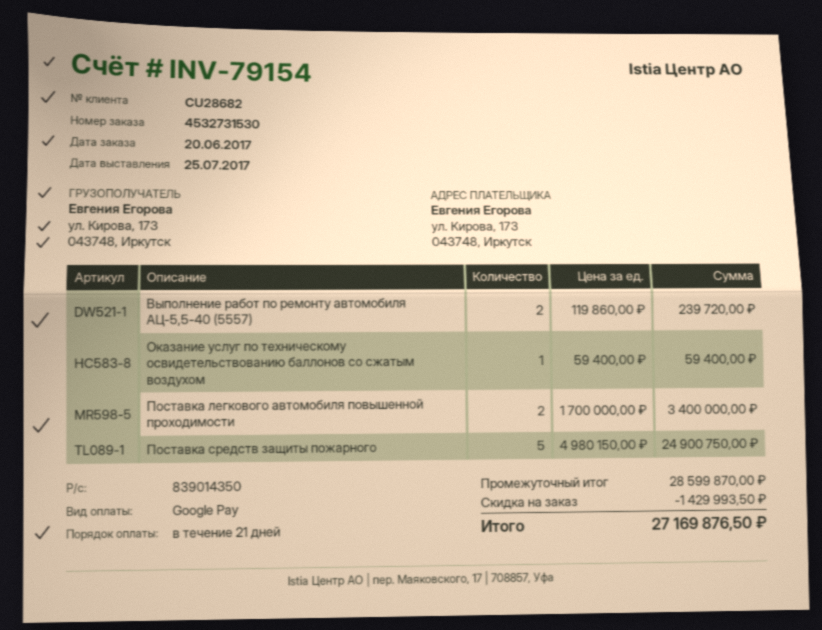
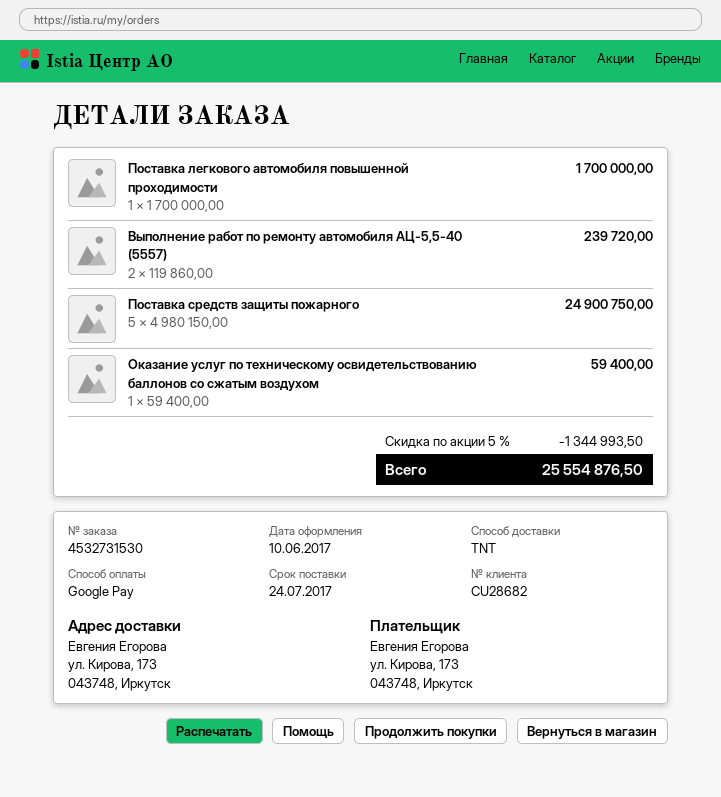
order date: 2017-06-20 -> 2017-06-10
Поставка легкового автомобиля повышенной проходимости: 2 x 1700000.00 = 3400000.00 -> 1 x 1700000.00 = 1700000.00
discount: 1429993.50 -> 1344993.50
total: 27169876.50 -> 25554876.50

